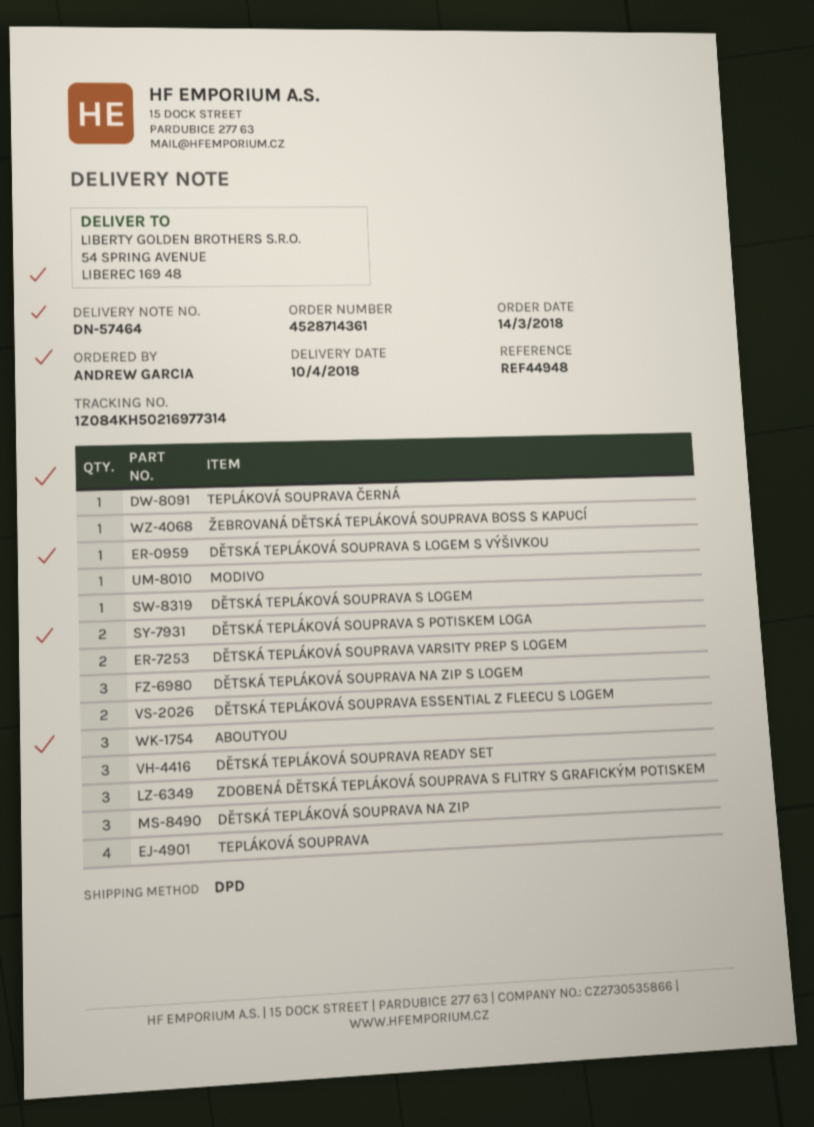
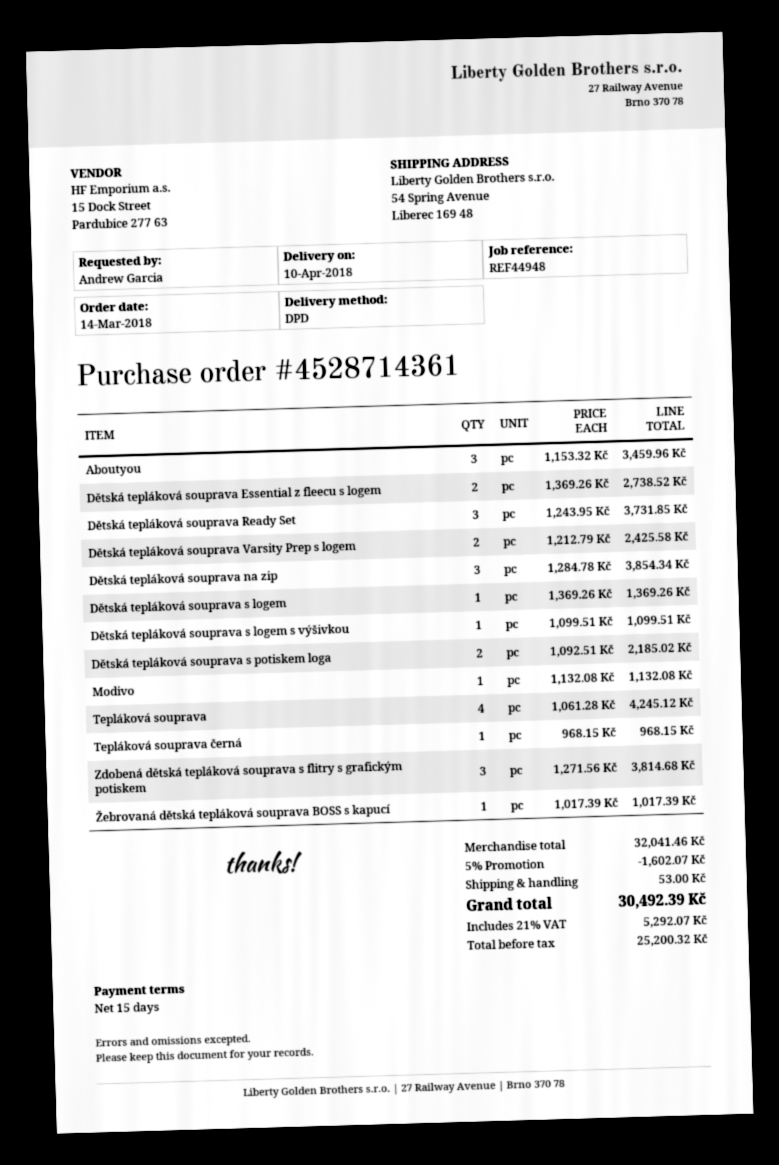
DĚTSKÁ TEPLÁKOVÁ SOUPRAVA NA ZIP S LOGEM: 3 -> none

